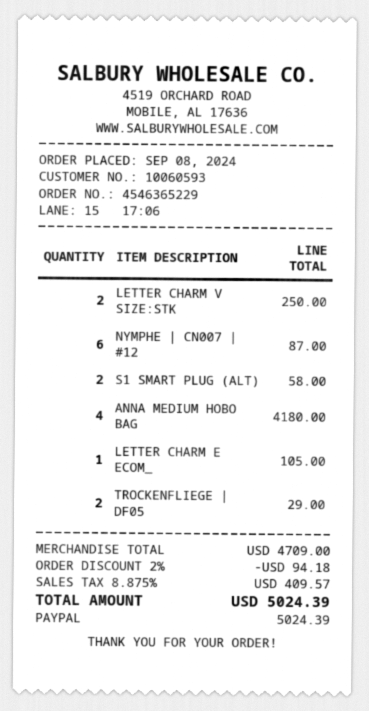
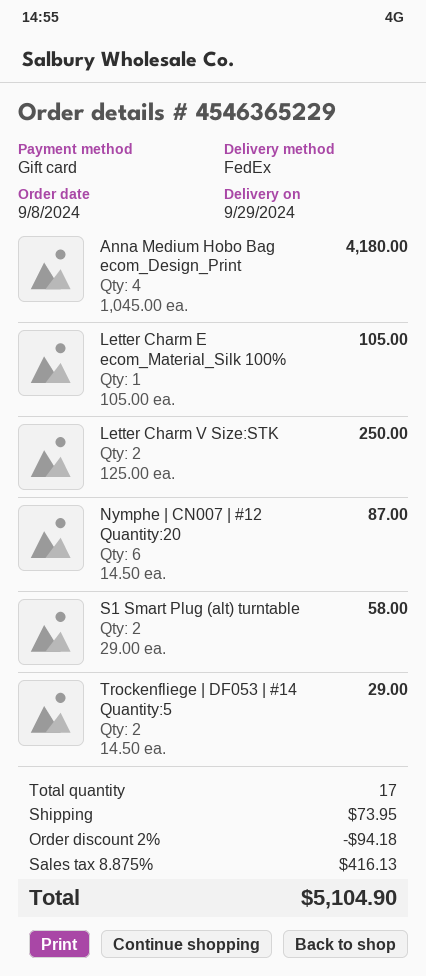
payment method: PayPal -> gift card
shipping: none -> 73.95
tax: 8.875% = 409.57 -> 8.875% = 416.13
total: 5024.39 -> 5104.90

